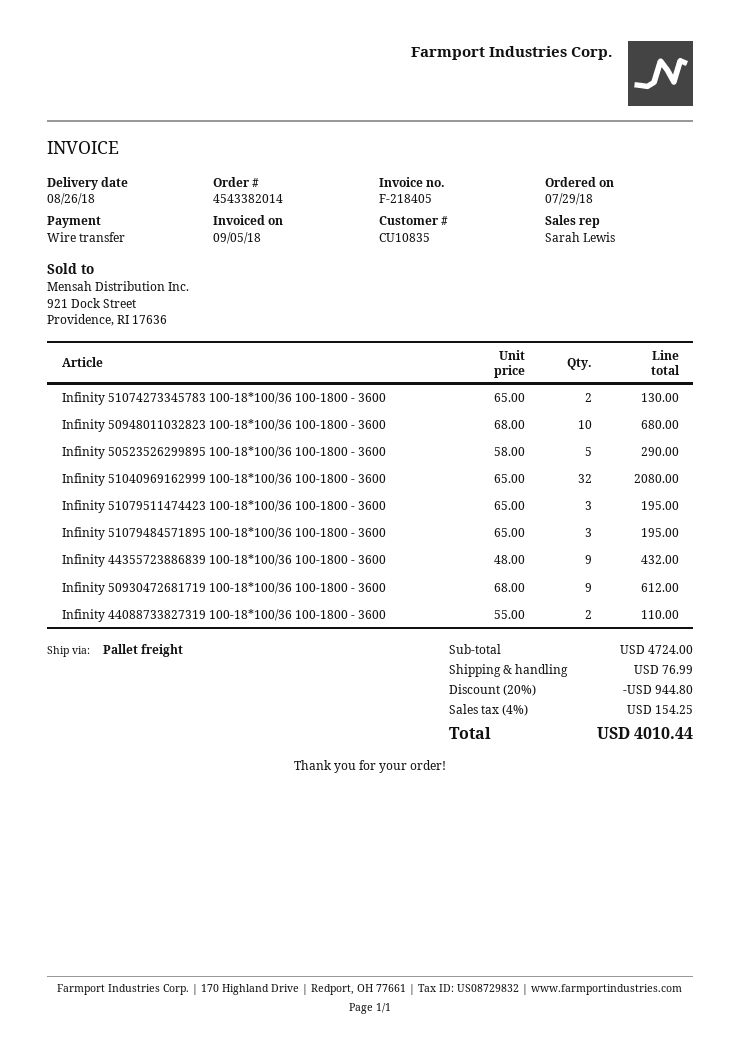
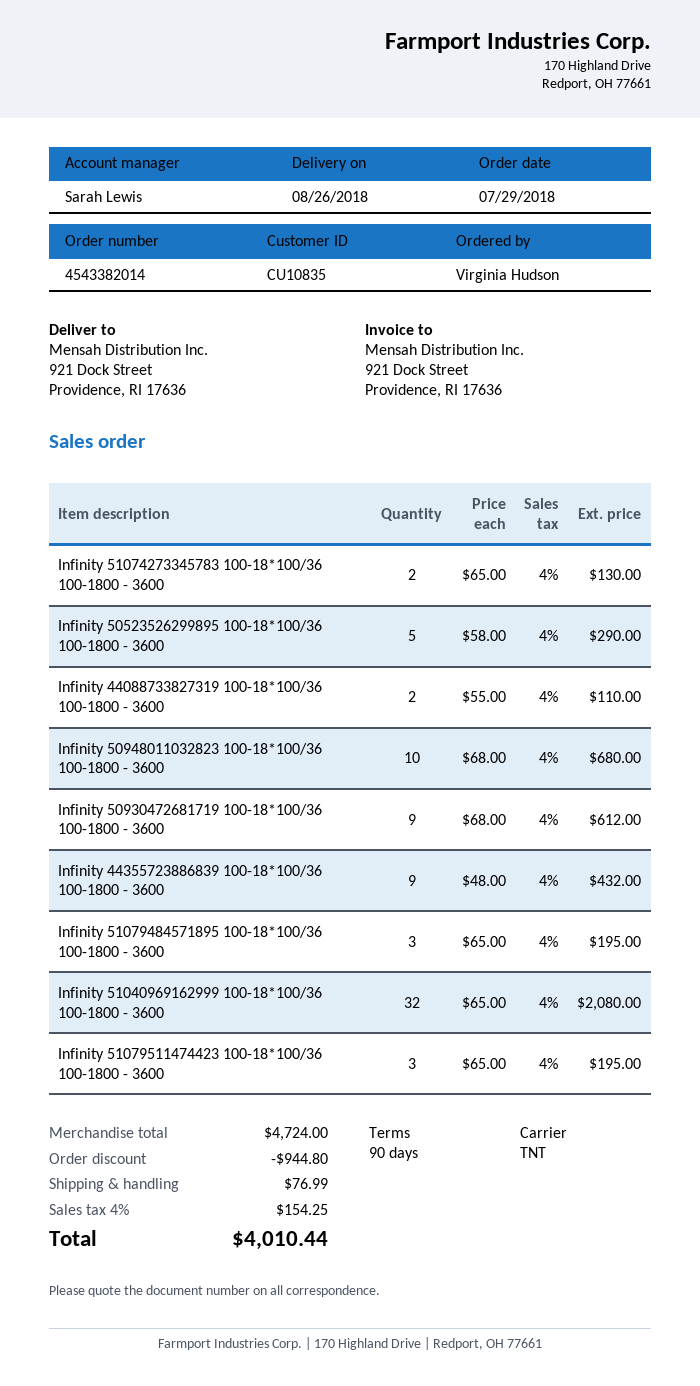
shipping method: pallet freight -> TNT

